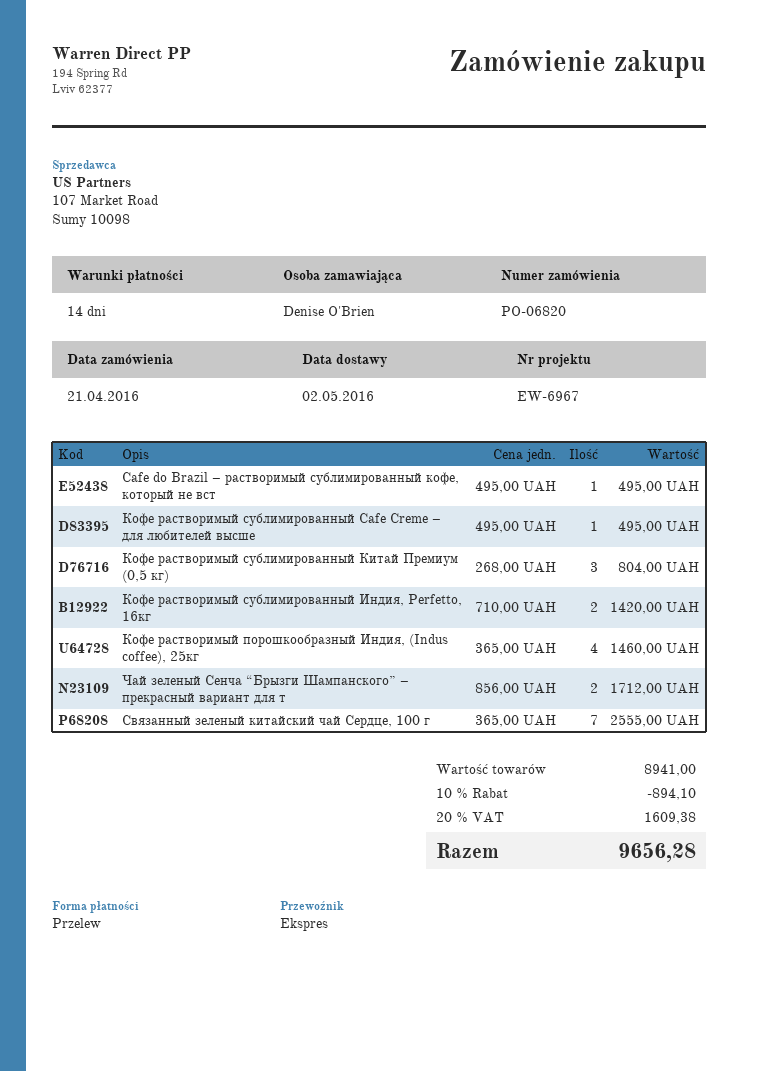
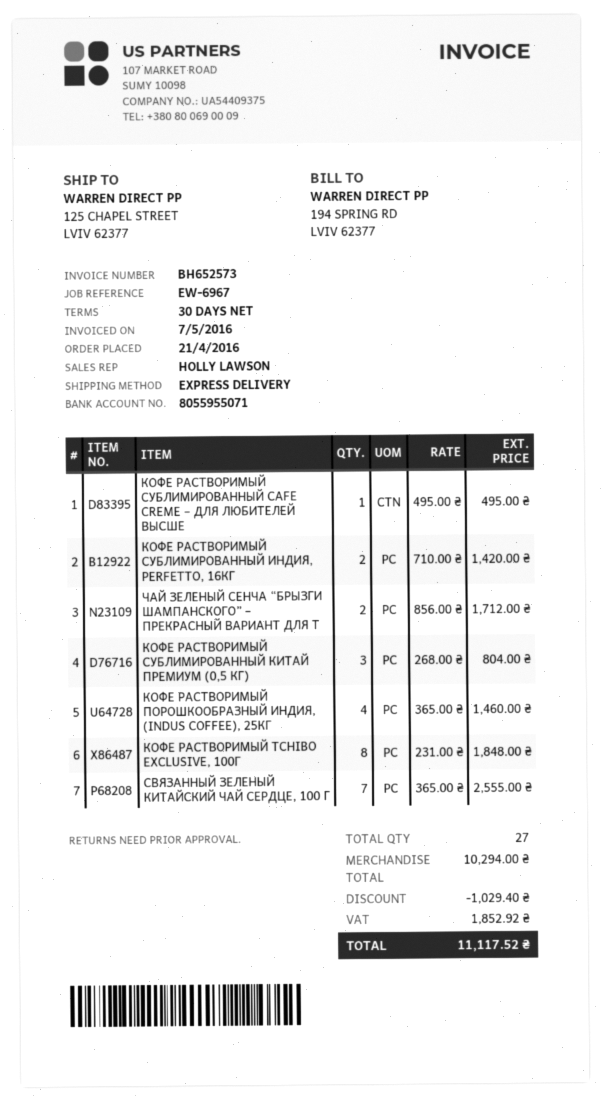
payment terms: 14 days -> 30 days
Cafe do Brazil – растворимый сублимированный кофе, который не вст: 1 x 495.00 = 495.00 -> none
КОФЕ РАСТВОРИМЫЙ TCHIBO EXCLUSIVE, 100Г: none -> 8 x 231.00 = 1848.00
subtotal: 8941.00 -> 10294.00
discount: 894.10 -> 1029.40
tax: 1609.38 -> 1852.92
total: 9656.28 -> 11117.52

